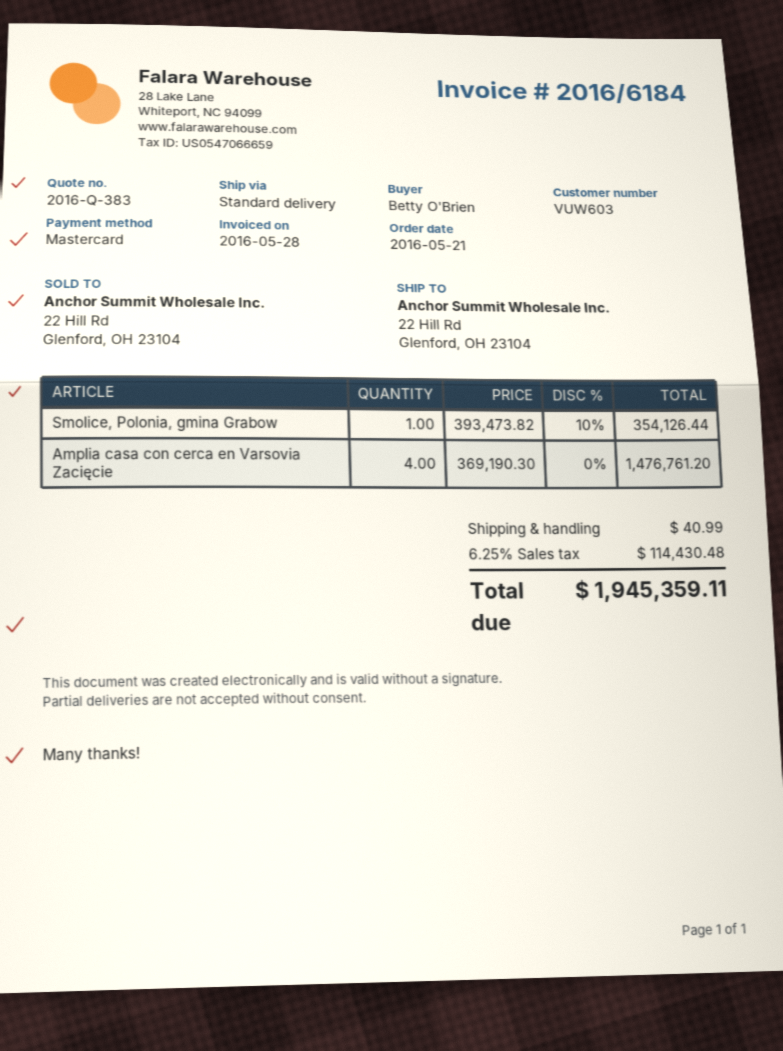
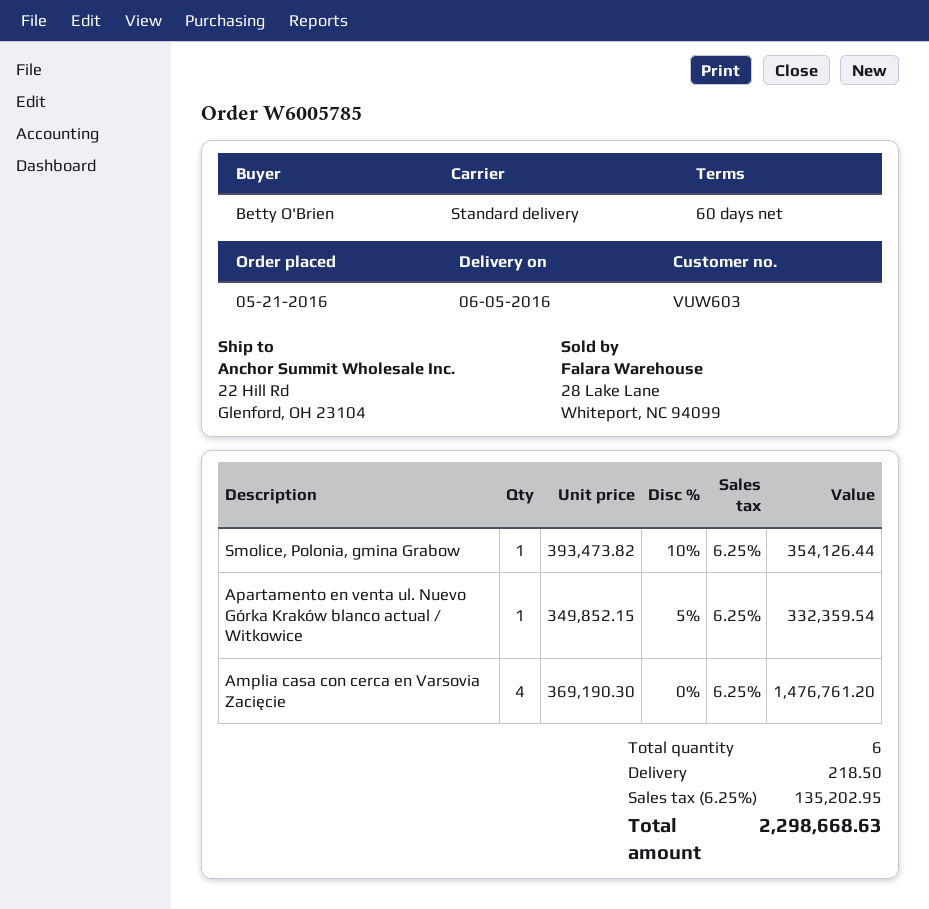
Apartamento en venta ul. Nuevo Górka Kraków blanco actual / Witkowice: none -> 1 x 349852.15 - 5% = 332359.54
shipping: 40.99 -> 218.50
tax: 6.25% = 114430.48 -> 6.25% = 135202.95
total: 1945359.11 -> 2298668.63

